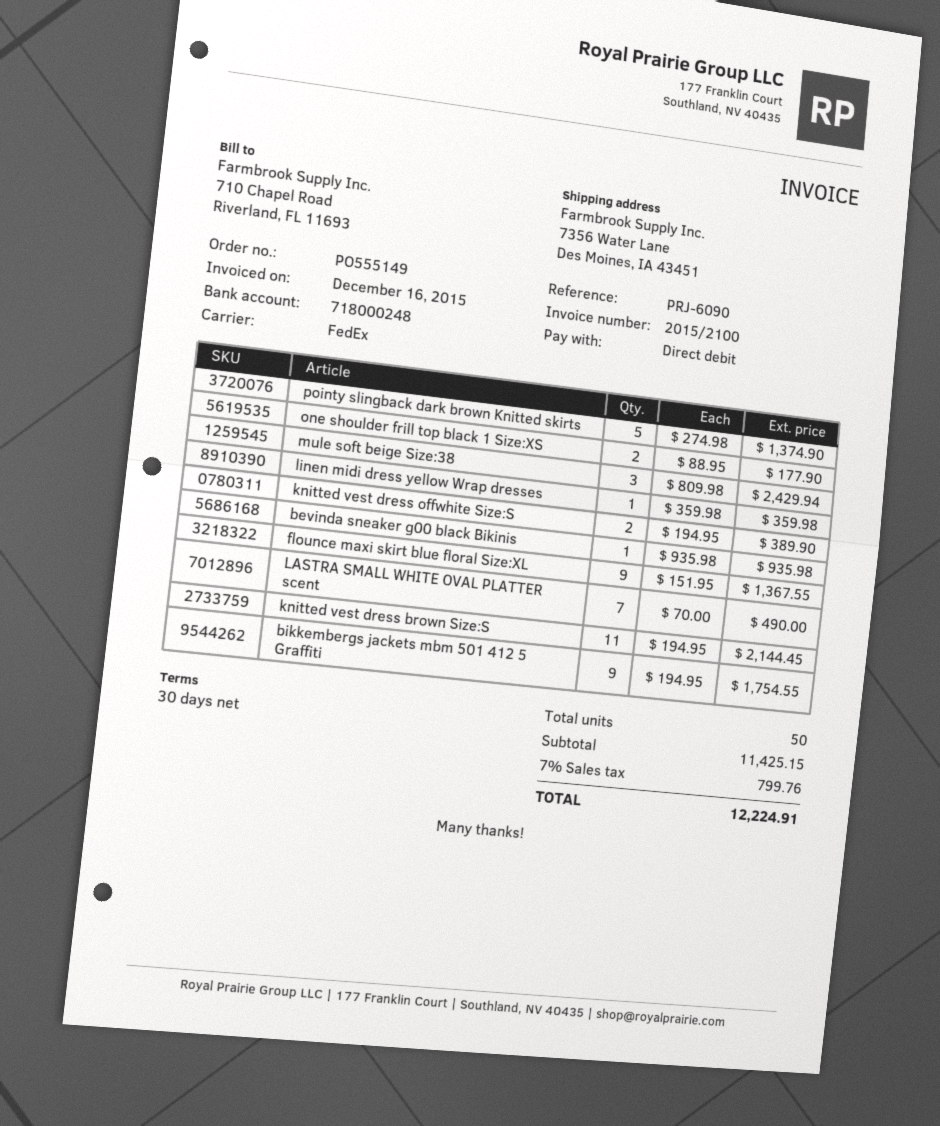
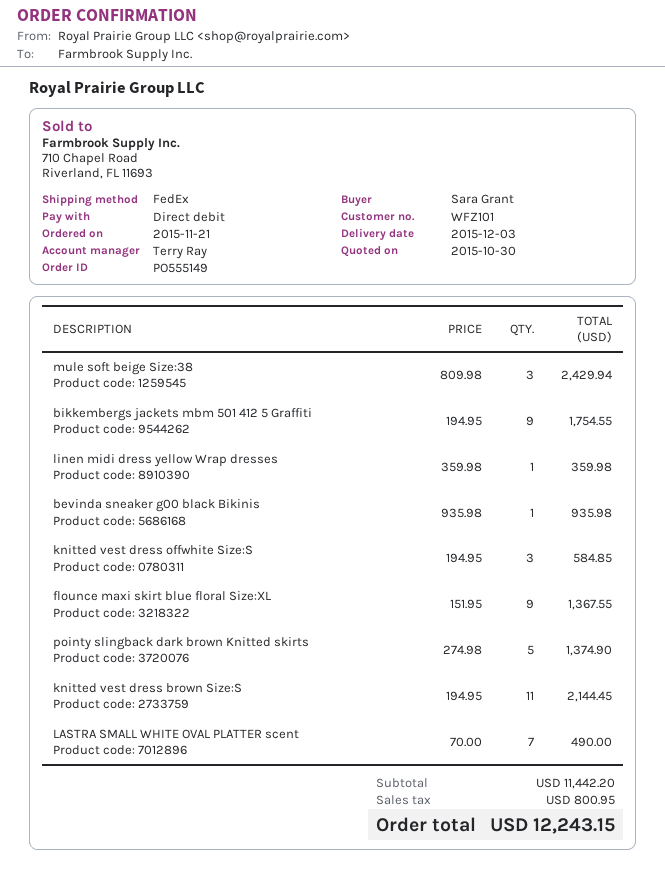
one shoulder frill top black 1 Size:XS: 2 x 88.95 = 177.90 -> none
knitted vest dress offwhite Size:S: 2 x 194.95 = 389.90 -> 3 x 194.95 = 584.85
subtotal: 11425.15 -> 11442.20
tax: 799.76 -> 800.95
total: 12224.91 -> 12243.15

